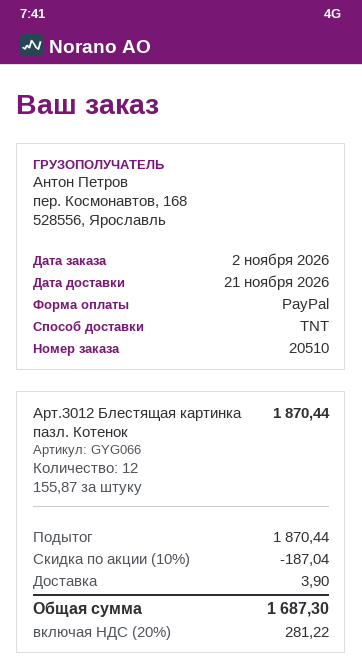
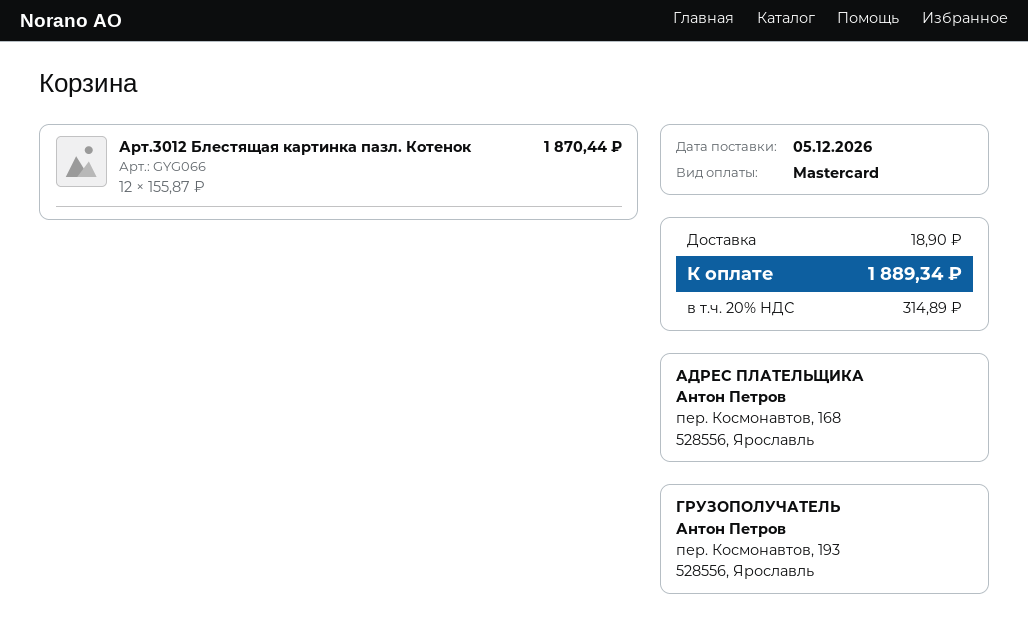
delivery date: 2026-11-21 -> 2026-12-05
payment method: PayPal -> Mastercard
ship to: пер. Космонавтов, 168, 528556, Ярославль -> пер. Космонавтов, 193, 528556, Ярославль
discount: 10% = 187.04 -> none
shipping: 3.90 -> 18.90
tax: 20% = 281.22 -> 20% = 314.89
total: 1687.30 -> 1889.34

